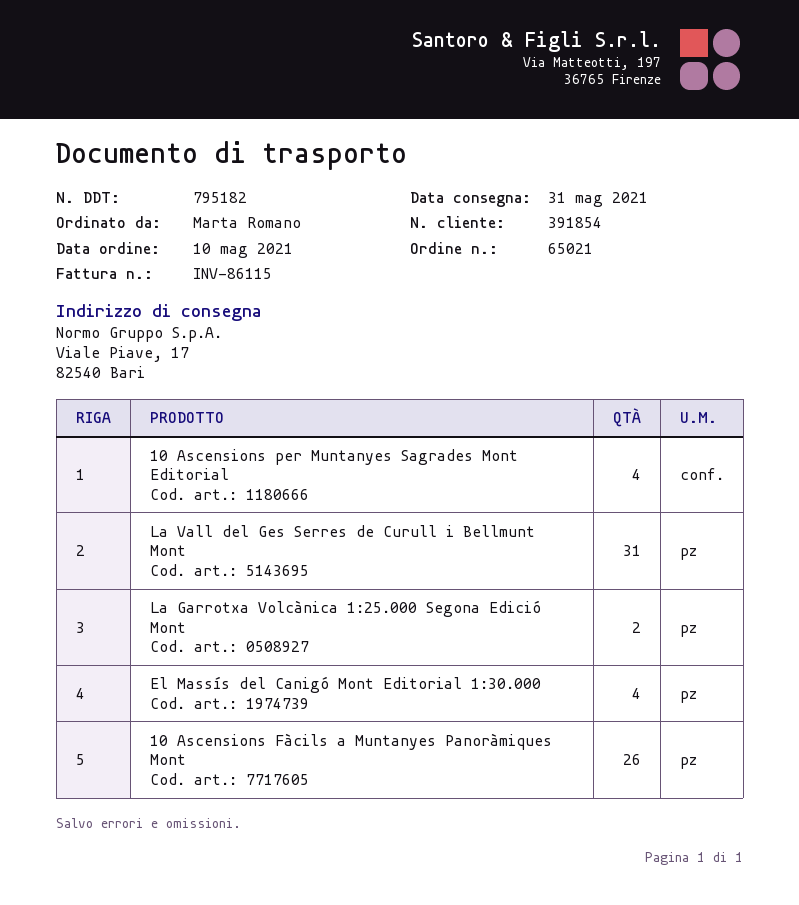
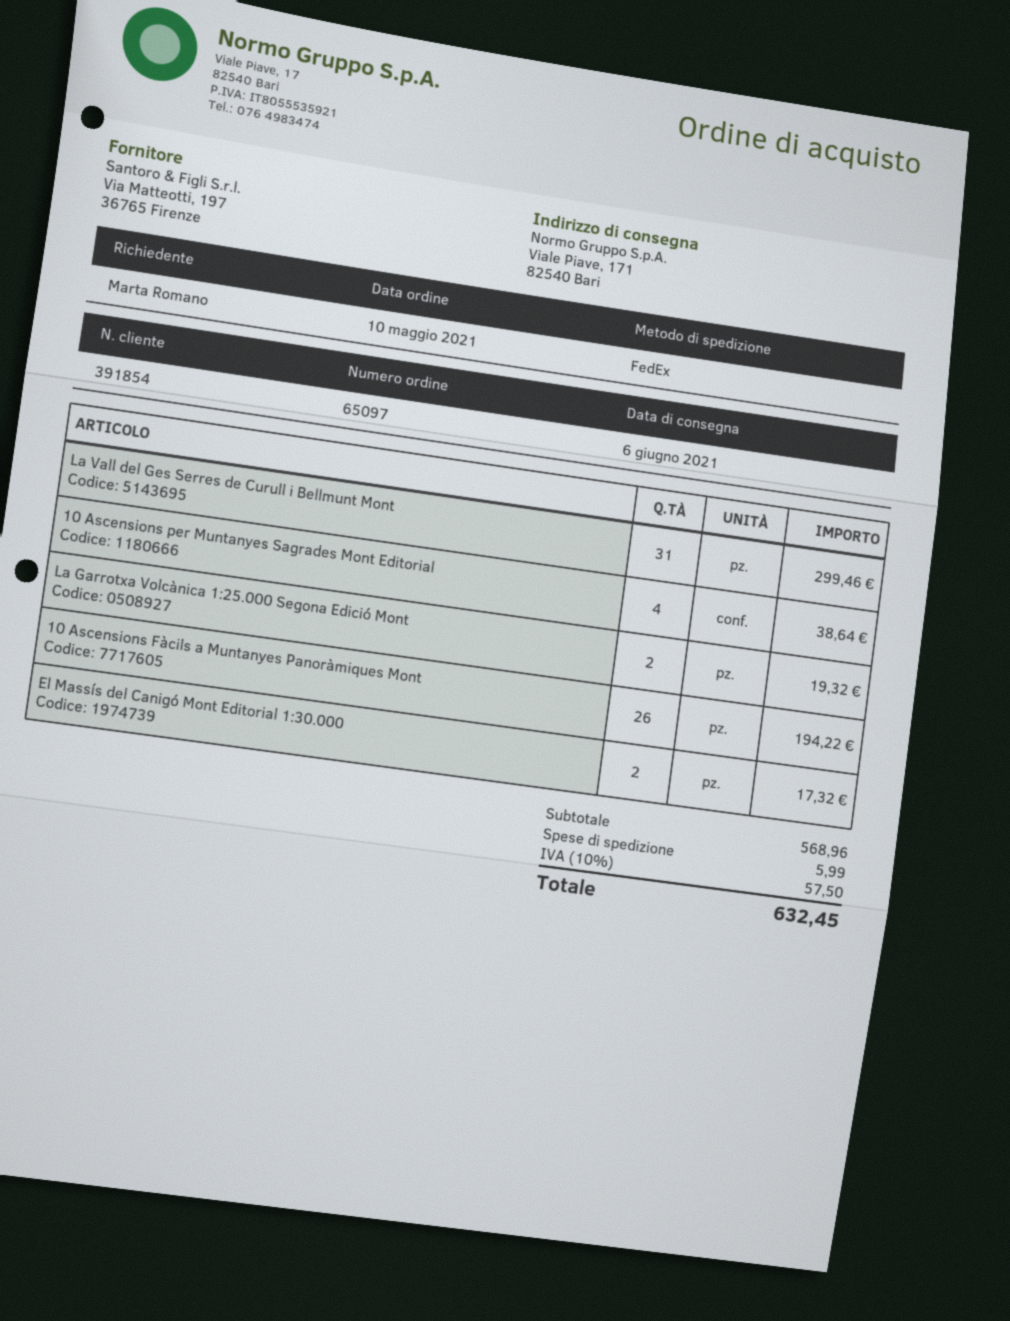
order number: 65021 -> 65097
delivery date: 2021-05-31 -> 2021-06-06
ship to: Viale Piave, 17, 82540 Bari -> Viale Piave, 171, 82540 Bari
El Massís del Canigó Mont Editorial 1:30.000: 4 -> 2

